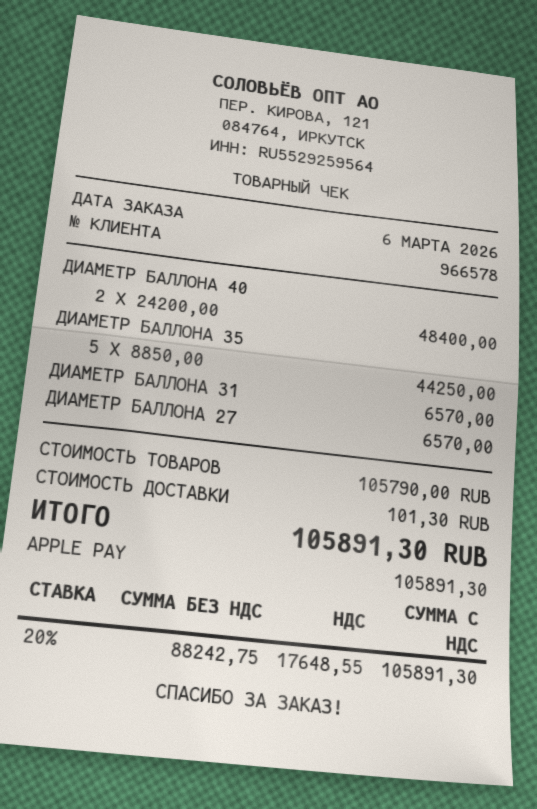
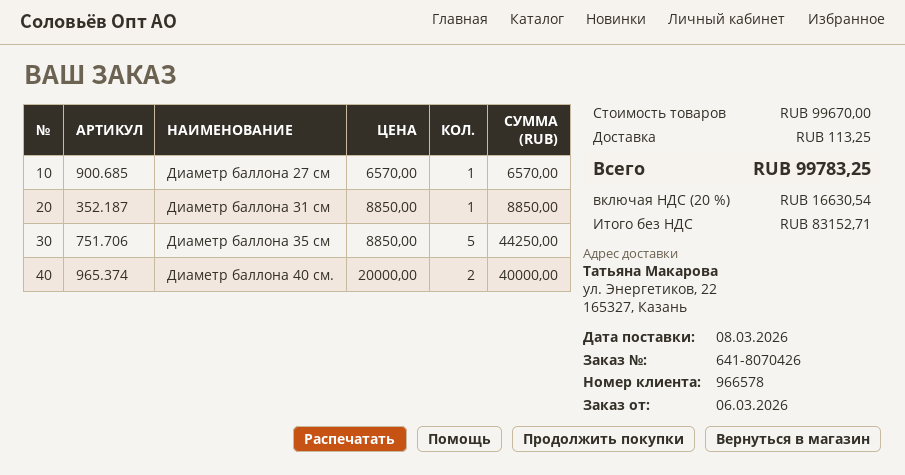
ДИАМЕТР БАЛЛОНА 40: 2 x 24200.00 = 48400.00 -> 2 x 20000.00 = 40000.00
ДИАМЕТР БАЛЛОНА 31: 1 x 6570.00 = 6570.00 -> 1 x 8850.00 = 8850.00
subtotal: 105790.00 -> 99670.00
shipping: 101.30 -> 113.25
net: 88242.75 -> 83152.71
tax: 20% = 17648.55 -> 20% = 16630.54
total: 105891.30 -> 99783.25

